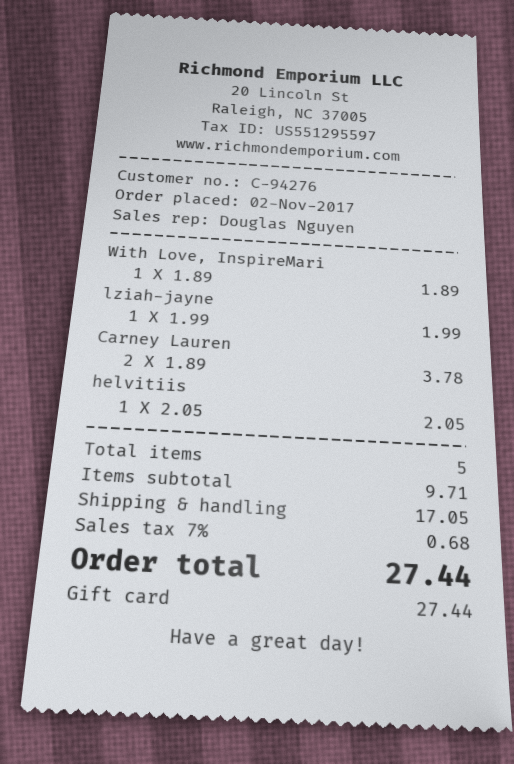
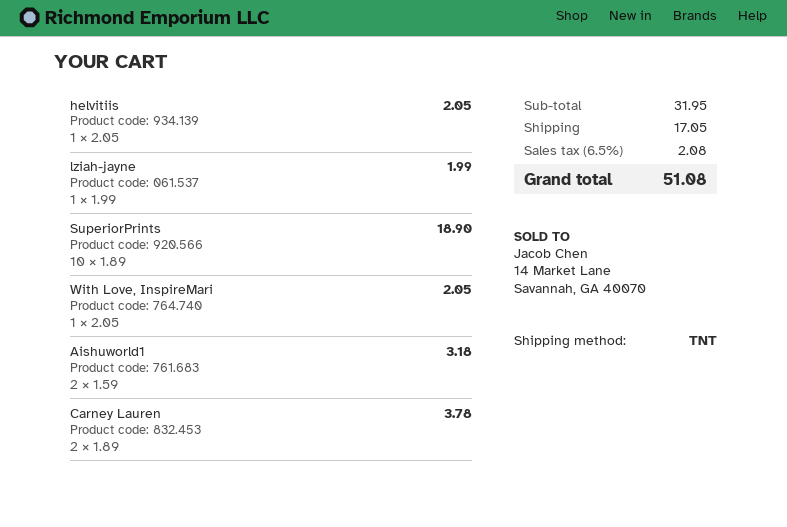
With Love, InspireMari: 1 x 1.89 = 1.89 -> 1 x 2.05 = 2.05
SuperiorPrints: none -> 10 x 1.89 = 18.90
Aishuworld1: none -> 2 x 1.59 = 3.18
subtotal: 9.71 -> 31.95
tax: 7% = 0.68 -> 6.5% = 2.08
total: 27.44 -> 51.08

